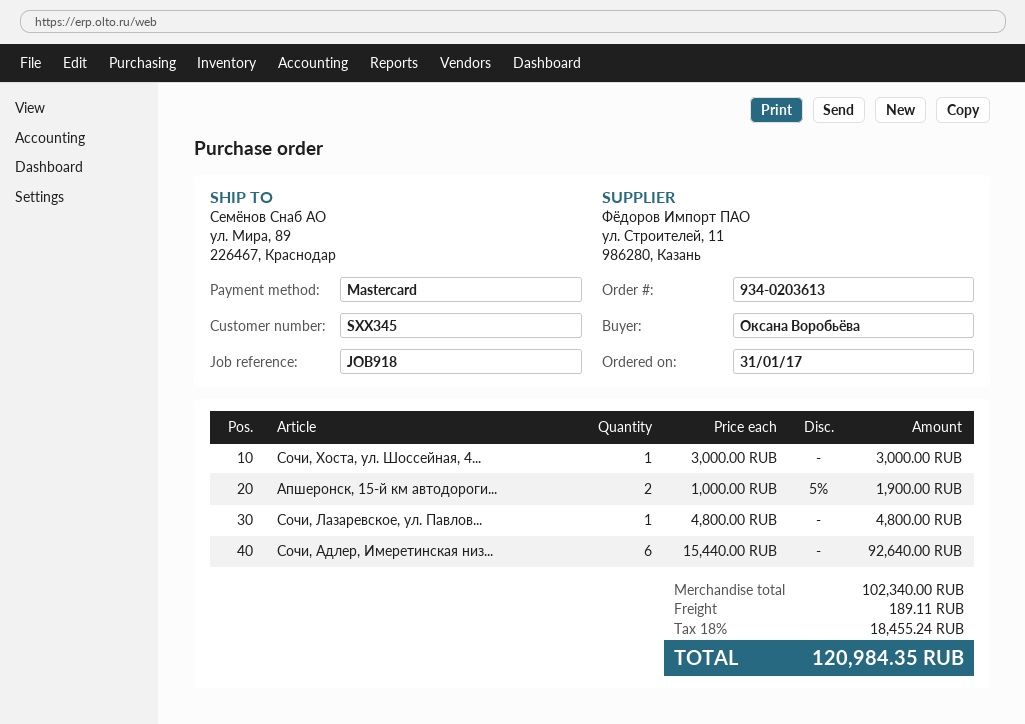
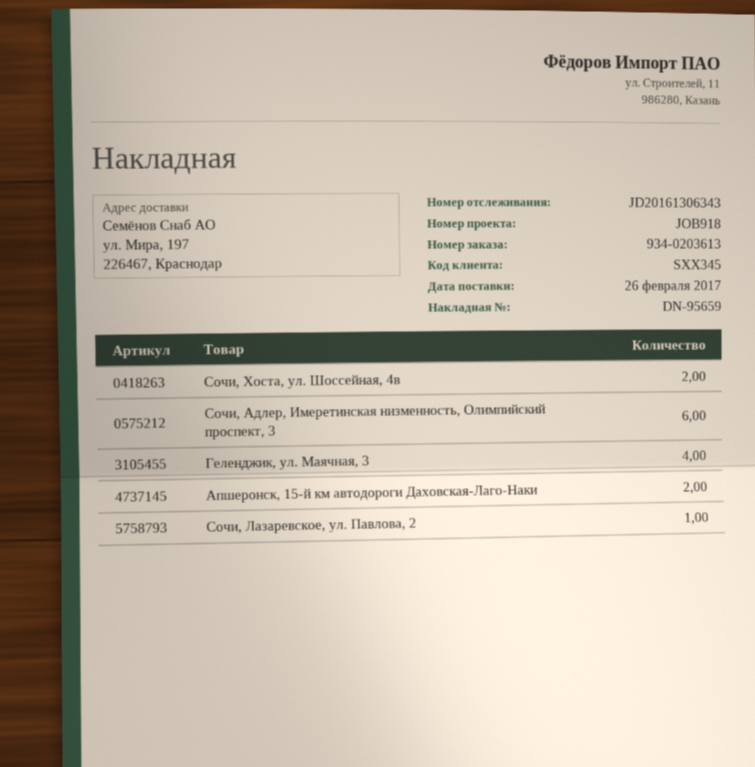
ship to: ул. Мира, 89, 226467, Краснодар -> ул. Мира, 197, 226467, Краснодар
Сочи, Хоста, ул. Шоссейная, 4...: 1 -> 2
Геленджик, ул. Маячная, 3: none -> 4

